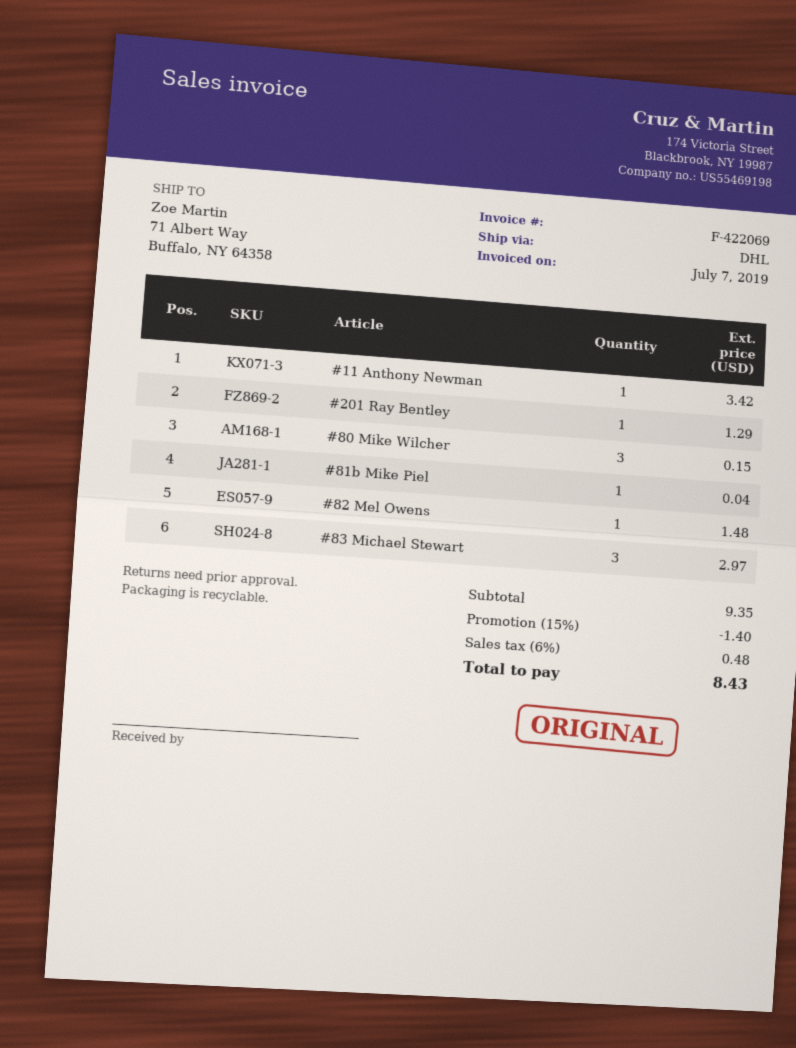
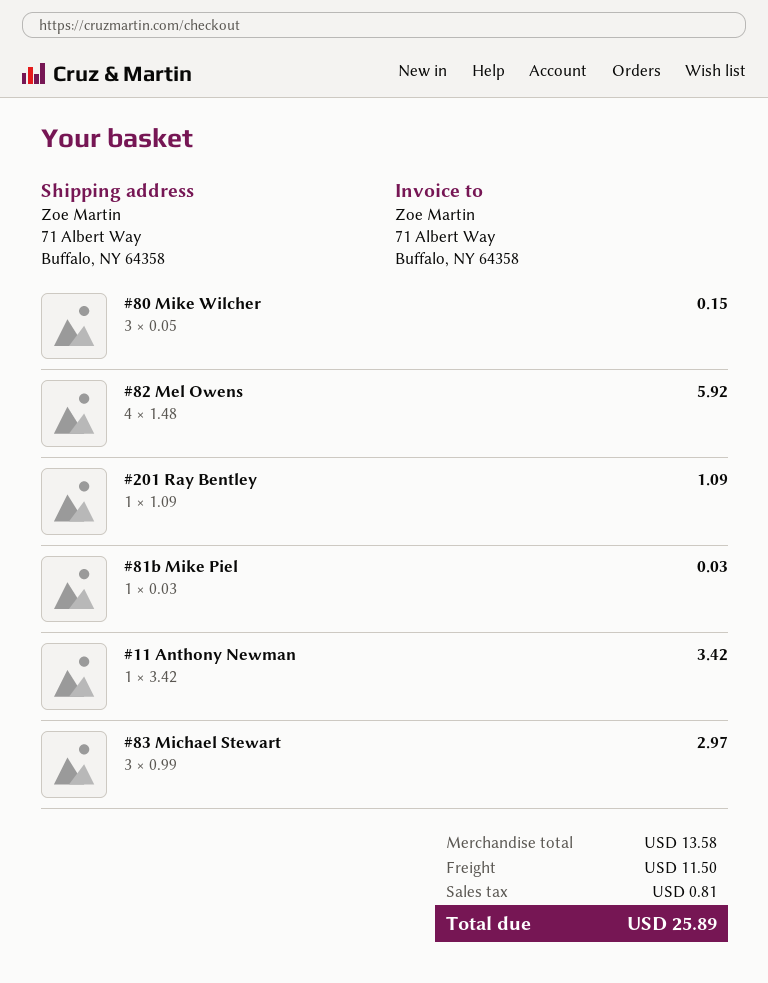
#201 Ray Bentley: 1 for 1.29 -> 1 for 1.09
#81b Mike Piel: 1 for 0.04 -> 1 for 0.03
#82 Mel Owens: 1 for 1.48 -> 4 for 5.92
subtotal: 9.35 -> 13.58
discount: 15% = 1.40 -> none
shipping: none -> 11.50
tax: 0.48 -> 0.81
total: 8.43 -> 25.89

